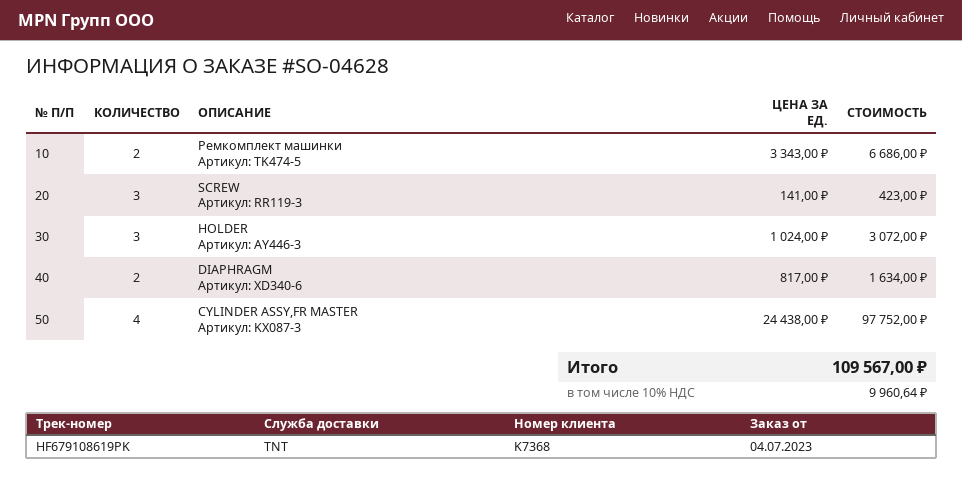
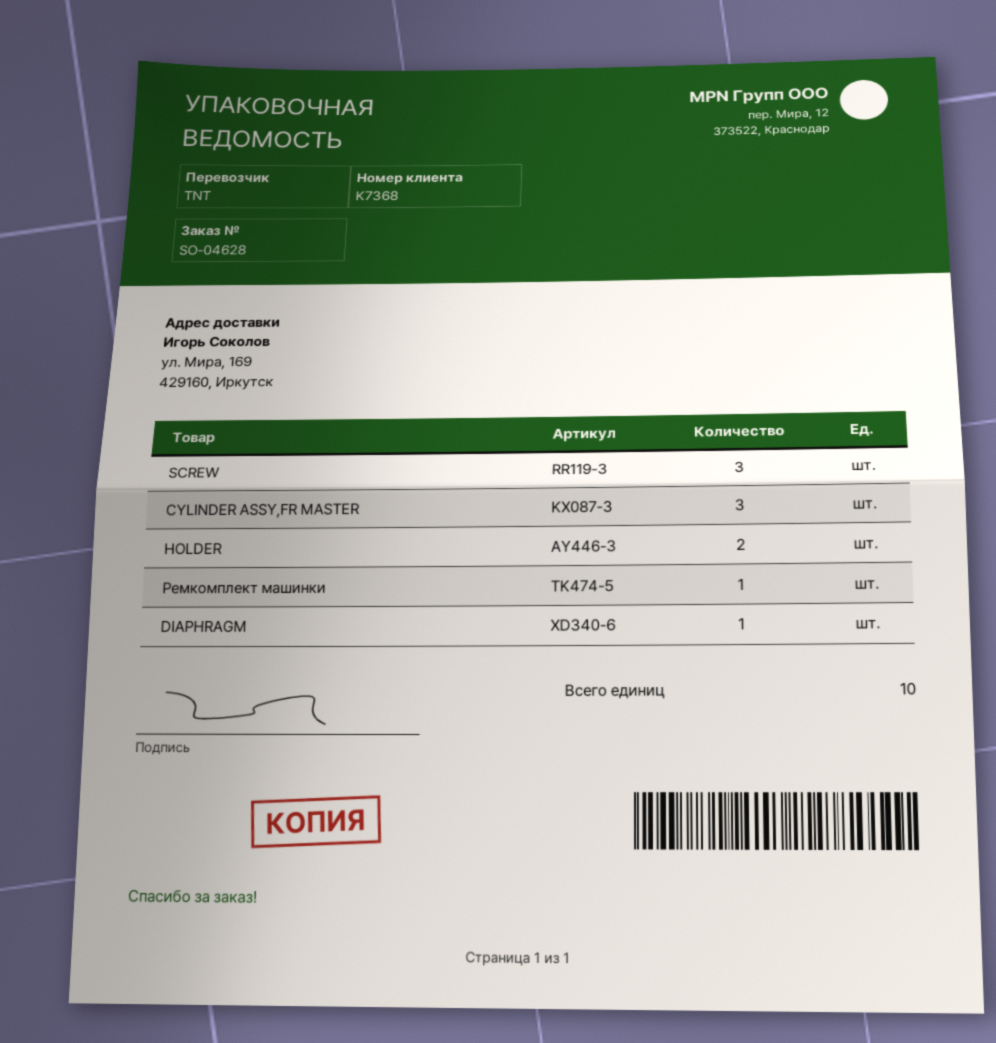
Ремкомплект машинки: 2 -> 1
HOLDER: 3 -> 2
DIAPHRAGM: 2 -> 1
CYLINDER ASSY,FR MASTER: 4 -> 3

